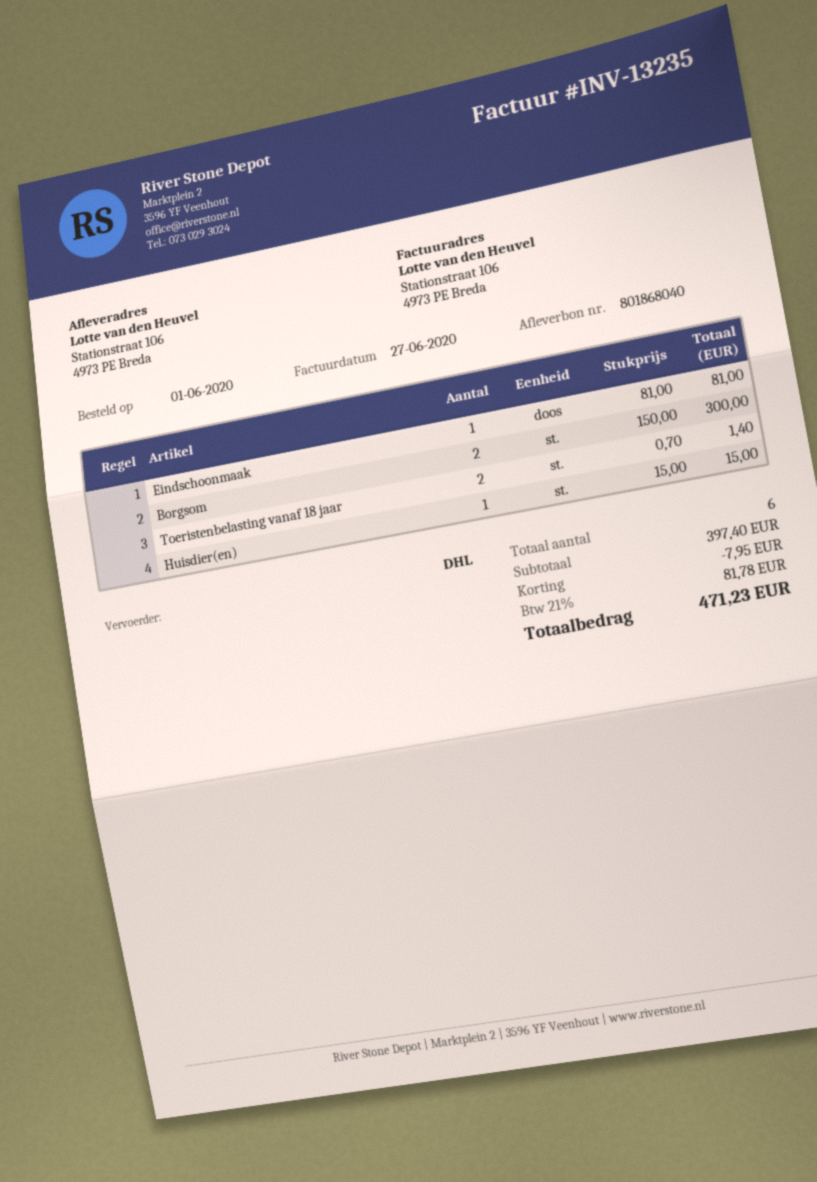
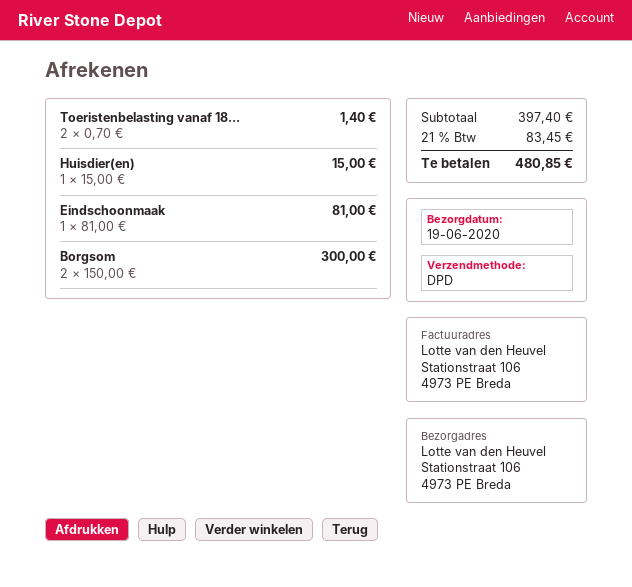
shipping method: DHL -> DPD
discount: 7.95 -> none
tax: 21% = 81.78 -> 21% = 83.45
total: 471.23 -> 480.85

